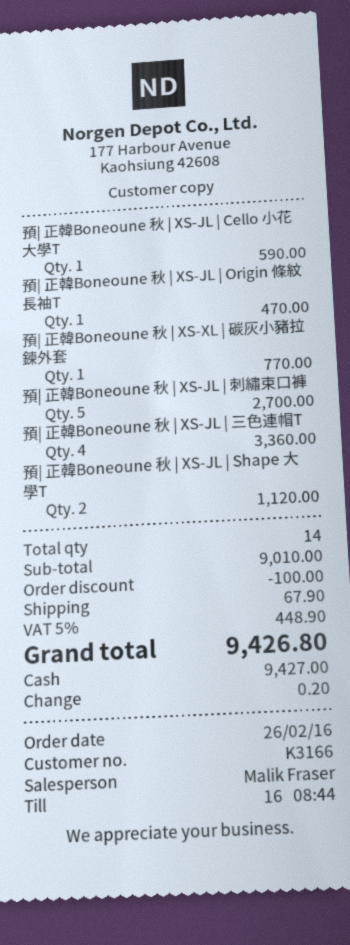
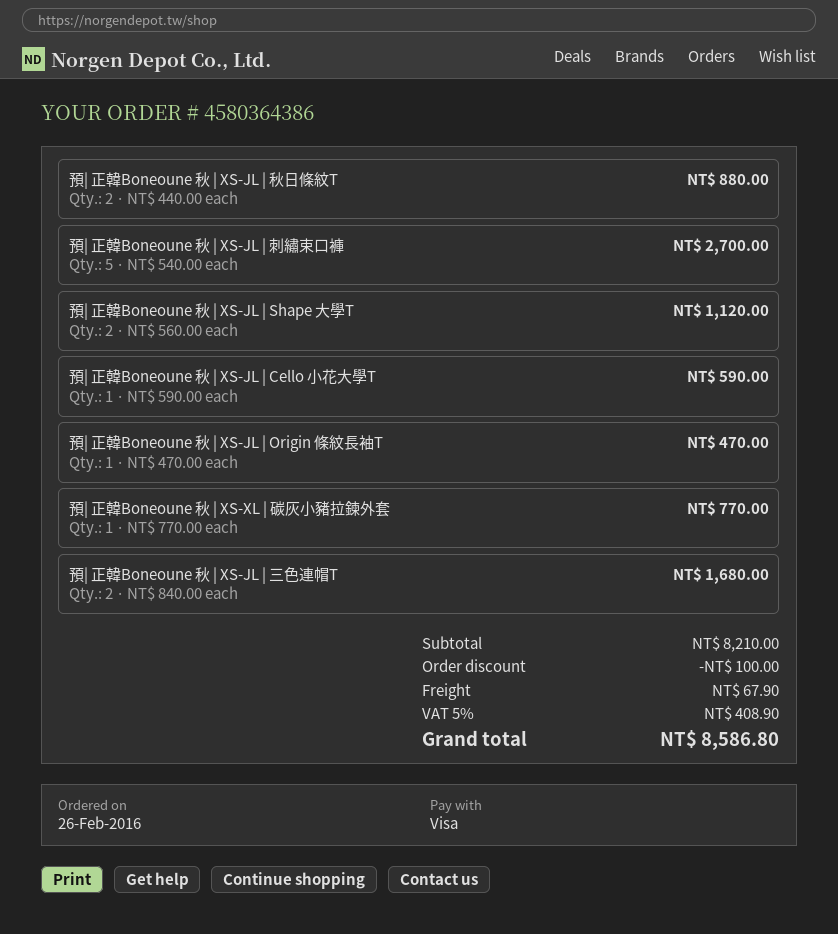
payment method: cash -> Visa
預| 正韓Boneoune 秋 | XS-JL | 三色連帽T: 4 for 3360.00 -> 2 for 1680.00
預| 正韓Boneoune 秋 | XS-JL | 秋日條紋T: none -> 2 for 880.00
subtotal: 9010.00 -> 8210.00
tax: 5% = 448.90 -> 5% = 408.90
total: 9426.80 -> 8586.80

